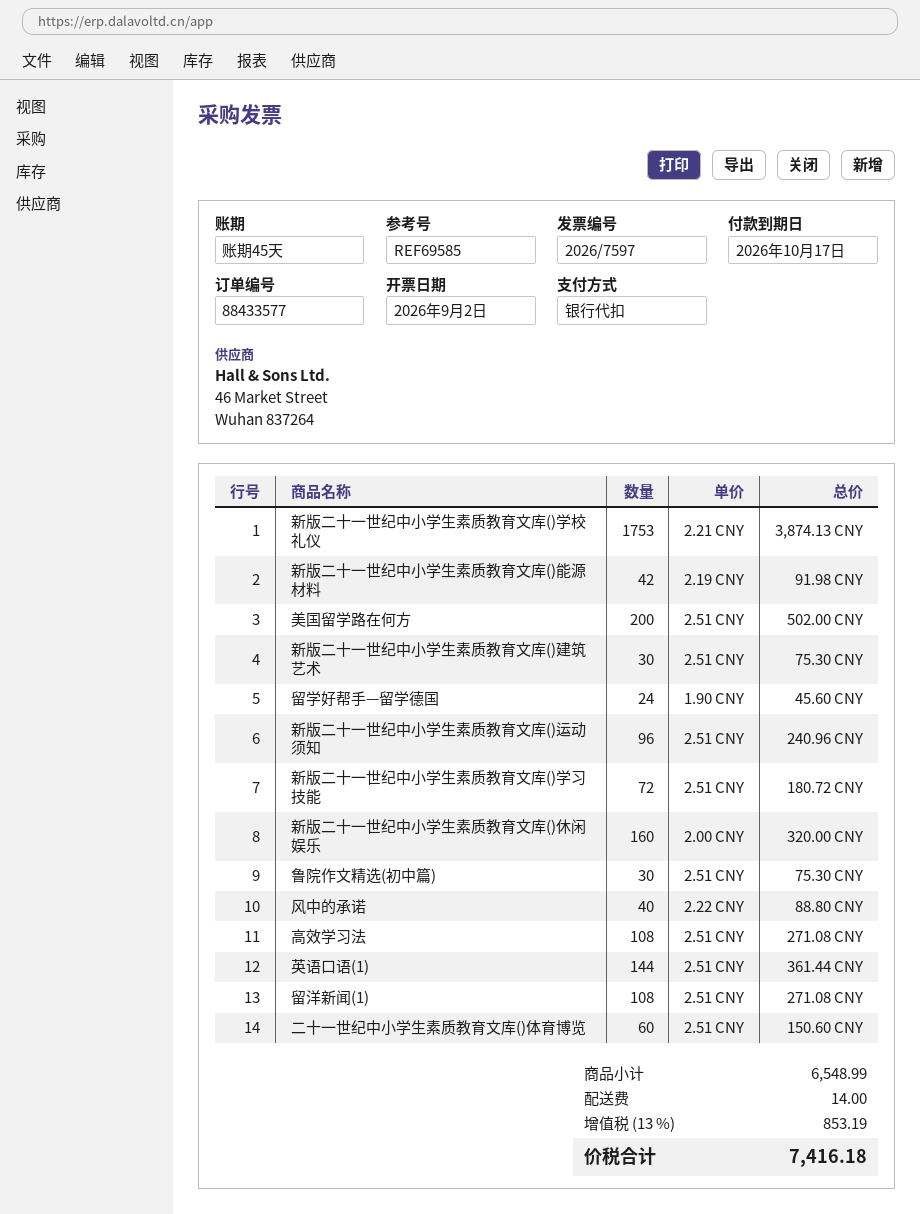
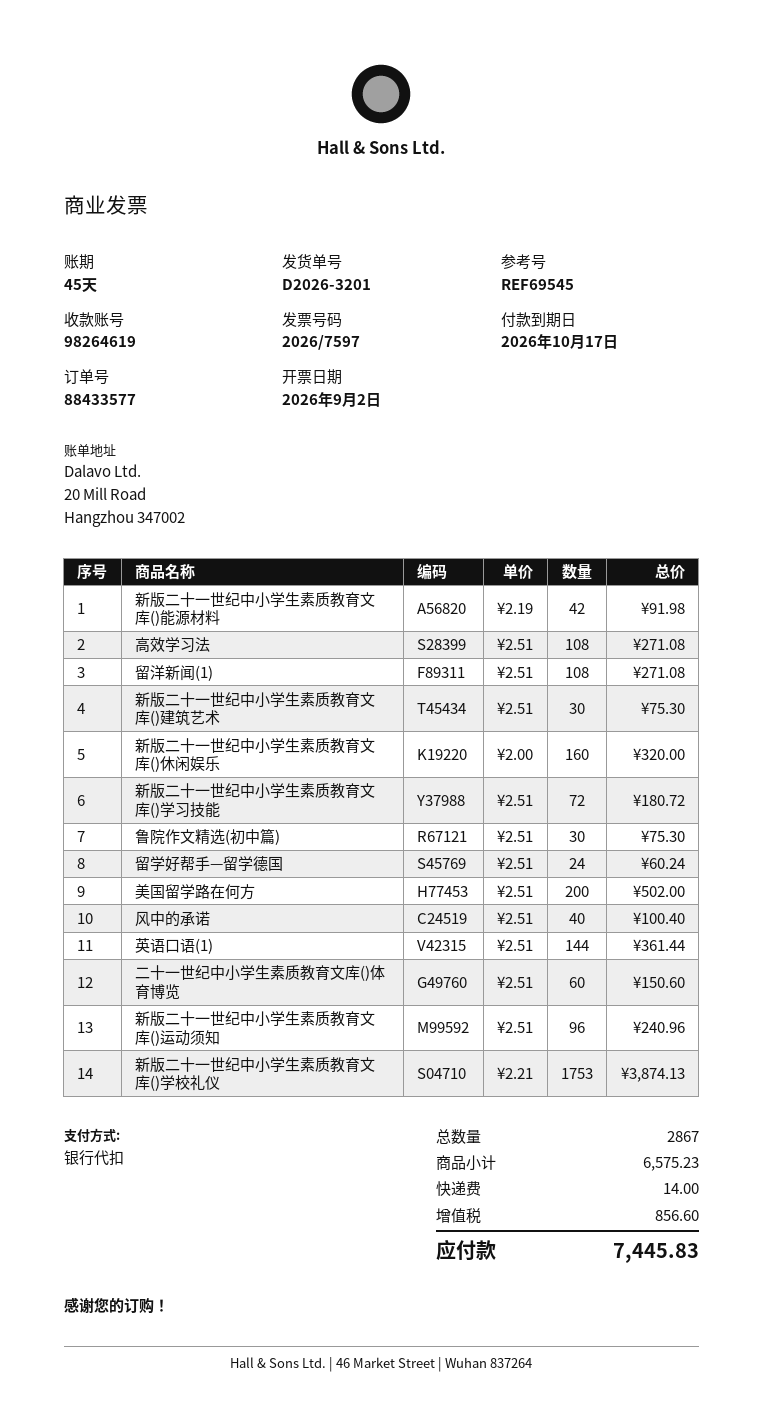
reference: REF69585 -> REF69545
留学好帮手—留学德国: 24 x 1.90 = 45.60 -> 24 x 2.51 = 60.24
风中的承诺: 40 x 2.22 = 88.80 -> 40 x 2.51 = 100.40
subtotal: 6548.99 -> 6575.23
tax: 853.19 -> 856.60
total: 7416.18 -> 7445.83

